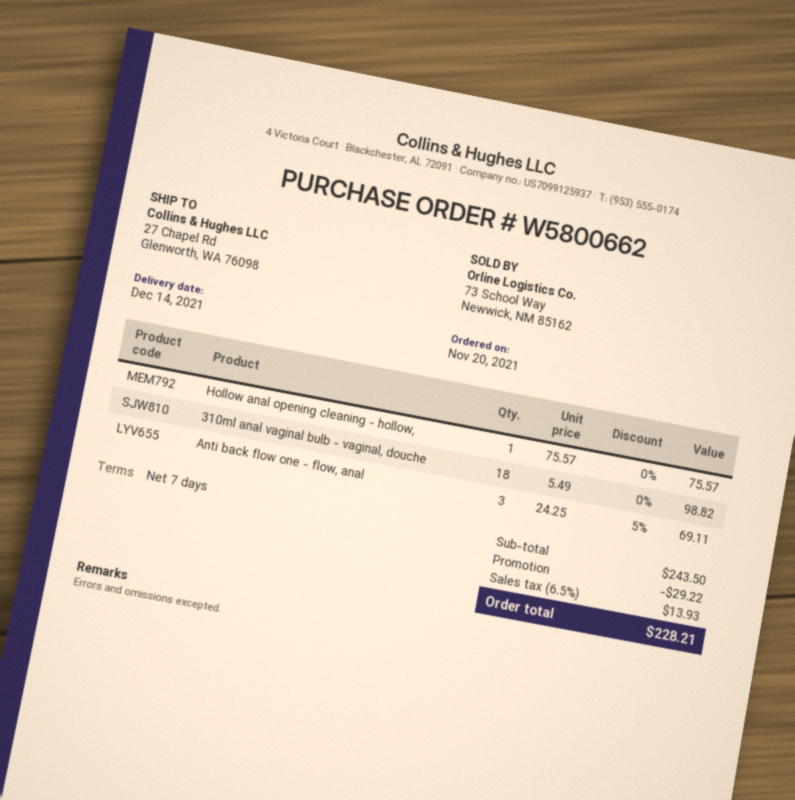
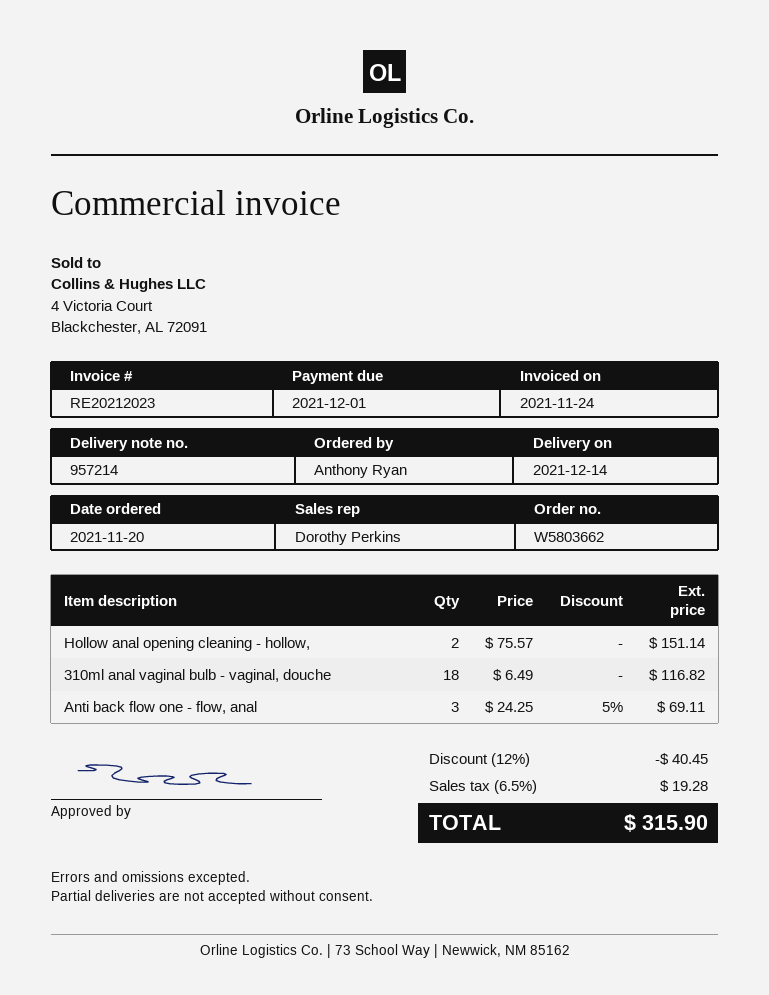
order number: W5800662 -> W5803662
Hollow anal opening cleaning - hollow,: 1 x 75.57 = 75.57 -> 2 x 75.57 = 151.14
310ml anal vaginal bulb - vaginal, douche: 18 x 5.49 = 98.82 -> 18 x 6.49 = 116.82
discount: 29.22 -> 40.45
tax: 6.5% = 13.93 -> 6.5% = 19.28
total: 228.21 -> 315.90

